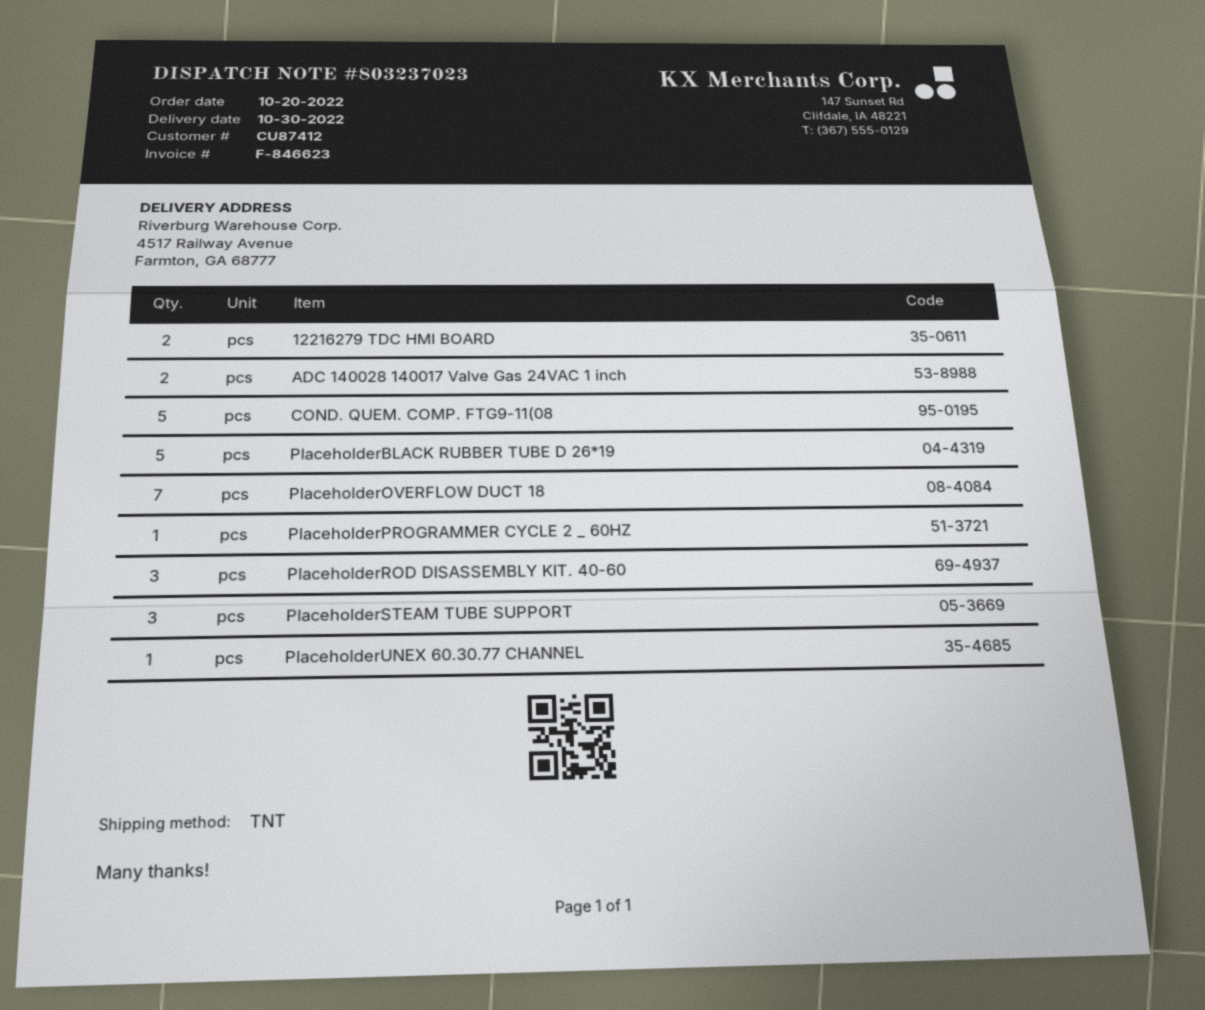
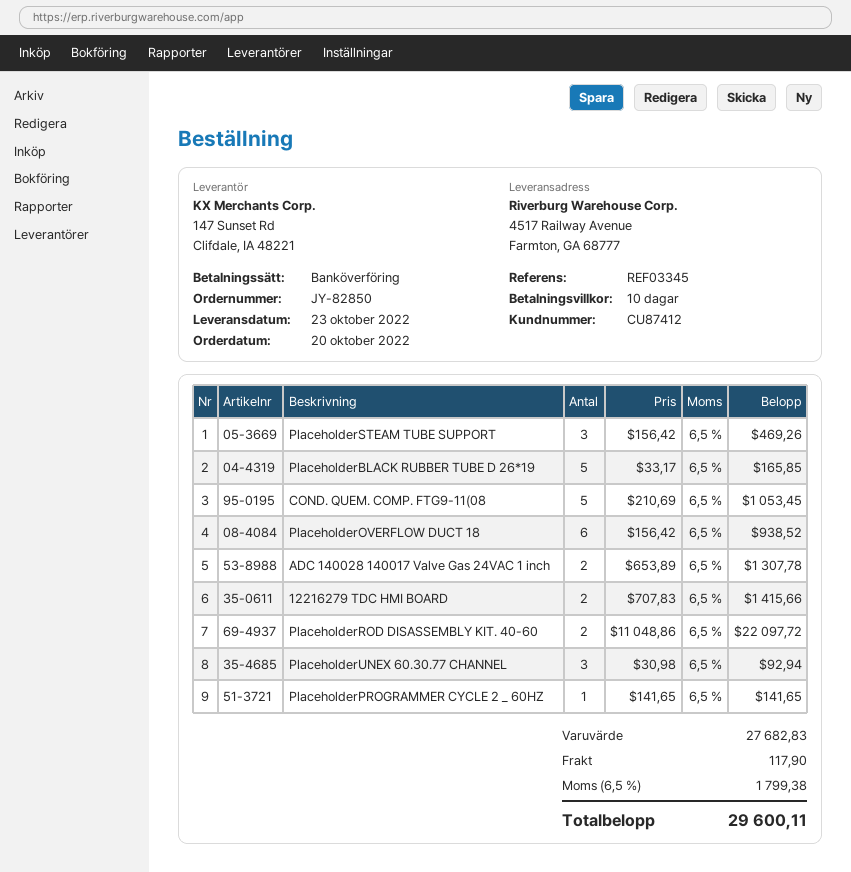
delivery date: 2022-10-30 -> 2022-10-23
PlaceholderOVERFLOW DUCT 18: 7 -> 6
PlaceholderROD DISASSEMBLY KIT. 40-60: 3 -> 2
PlaceholderUNEX 60.30.77 CHANNEL: 1 -> 3

